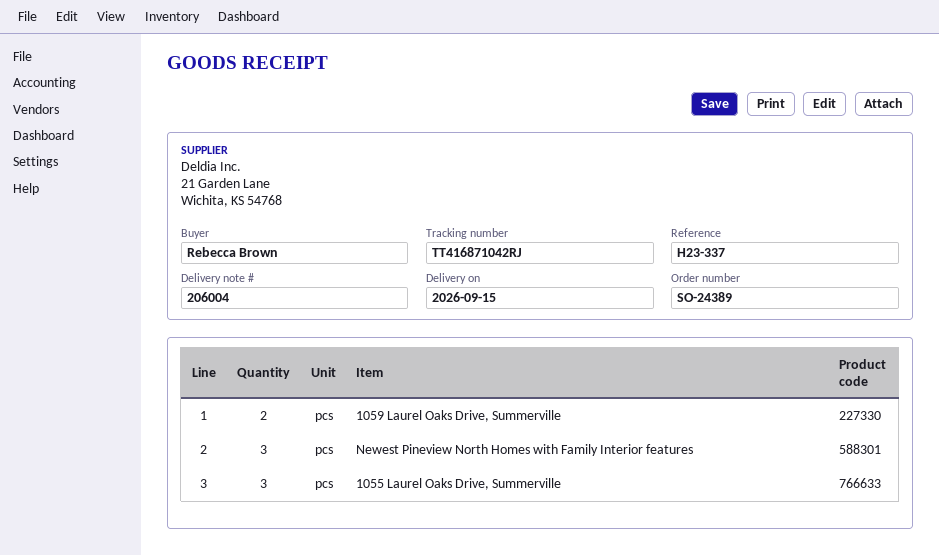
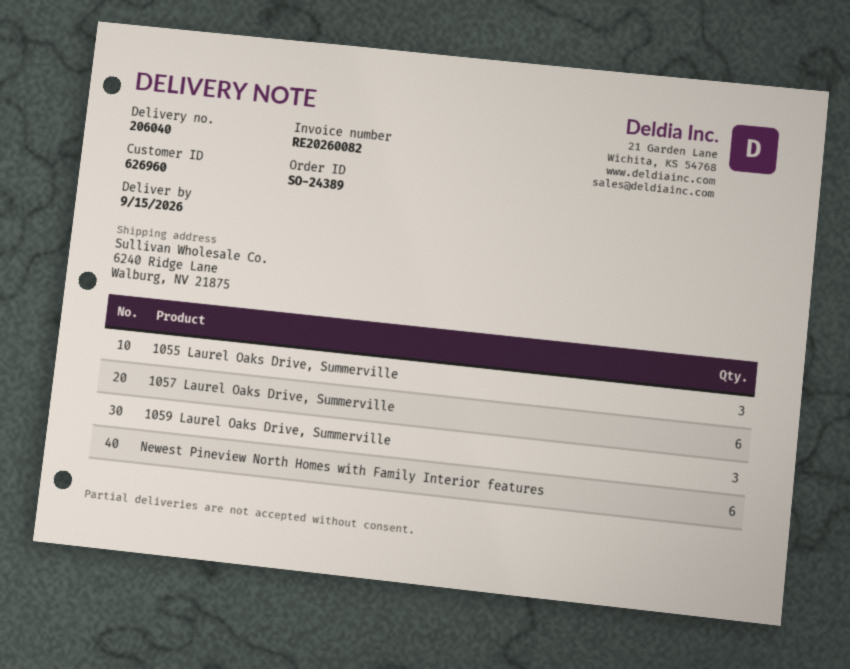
delivery note number: 206004 -> 206040
1059 Laurel Oaks Drive, Summerville: 2 -> 3
Newest Pineview North Homes with Family Interior features: 3 -> 6
1057 Laurel Oaks Drive, Summerville: none -> 6

